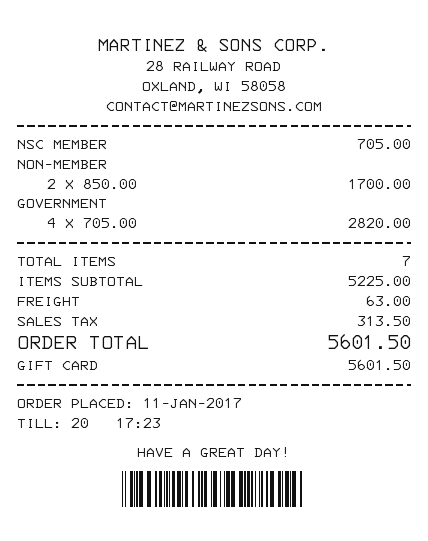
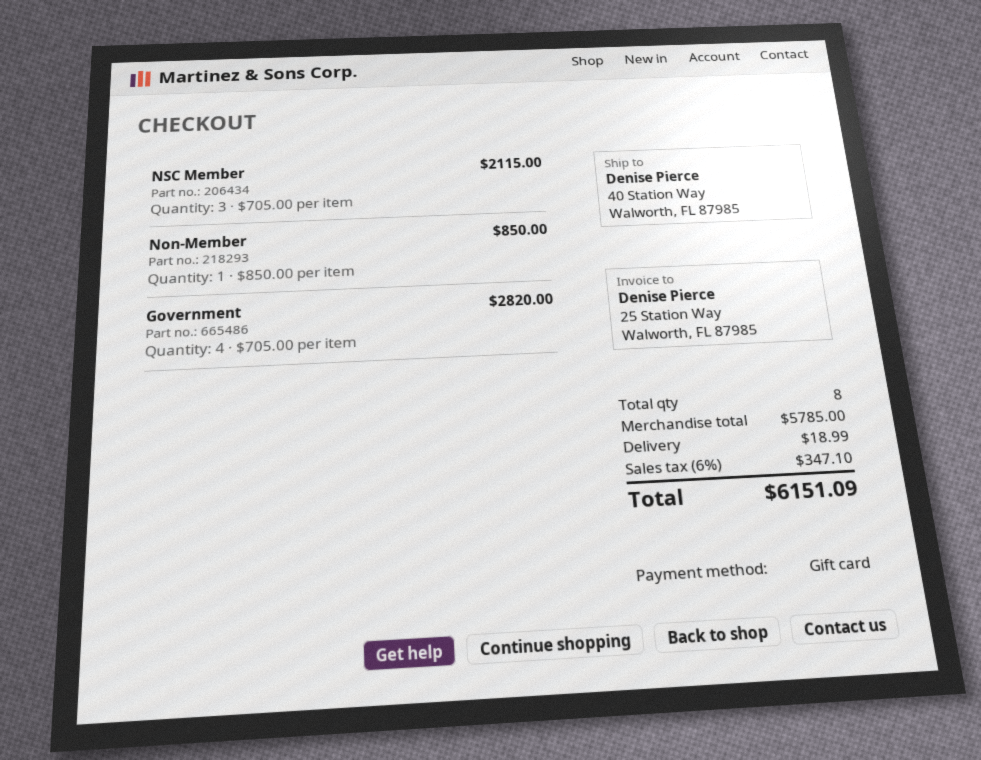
NSC MEMBER: 1 x 705.00 = 705.00 -> 3 x 705.00 = 2115.00
NON-MEMBER: 2 x 850.00 = 1700.00 -> 1 x 850.00 = 850.00
total quantity: 7 -> 8
subtotal: 5225.00 -> 5785.00
shipping: 63.00 -> 18.99
tax: 313.50 -> 347.10
total: 5601.50 -> 6151.09

